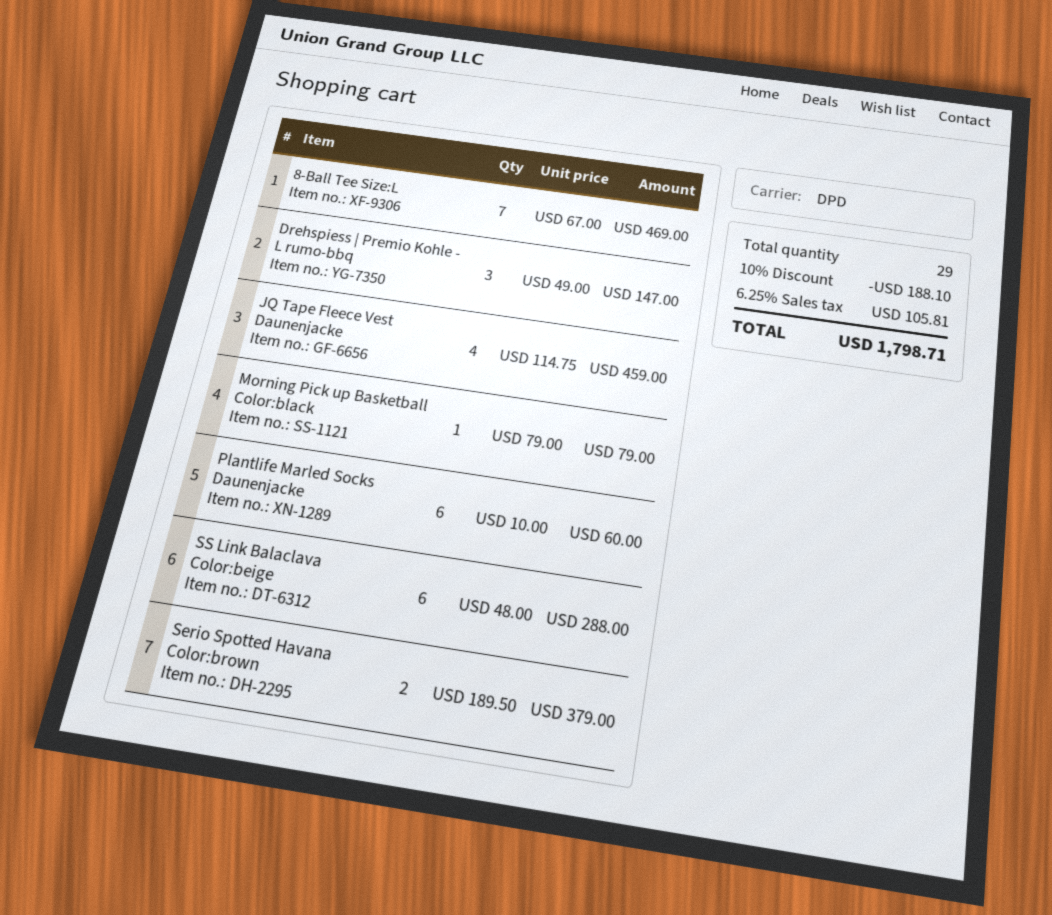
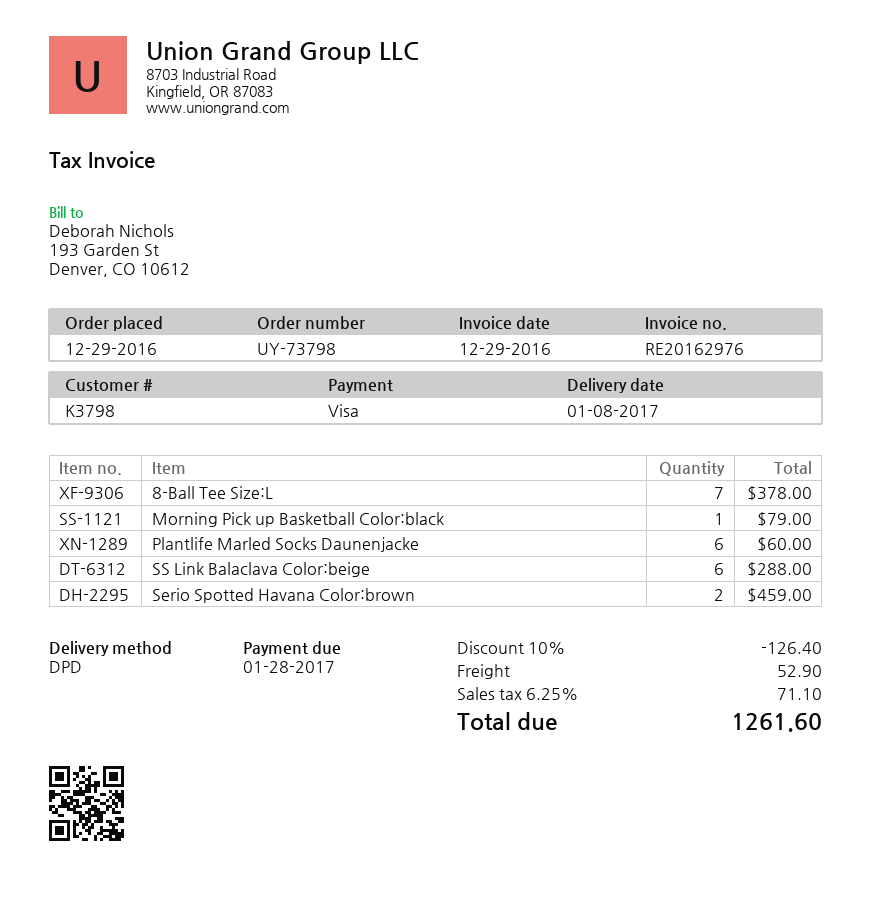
8-Ball Tee Size:L: 7 for 469.00 -> 7 for 378.00
Drehspiess | Premio Kohle - L rumo-bbq: 3 for 147.00 -> none
JQ Tape Fleece Vest Daunenjacke: 4 for 459.00 -> none
Serio Spotted Havana Color:brown: 2 for 379.00 -> 2 for 459.00
discount: 10% = 188.10 -> 10% = 126.40
shipping: none -> 52.90
tax: 6.25% = 105.81 -> 6.25% = 71.10
total: 1798.71 -> 1261.60

